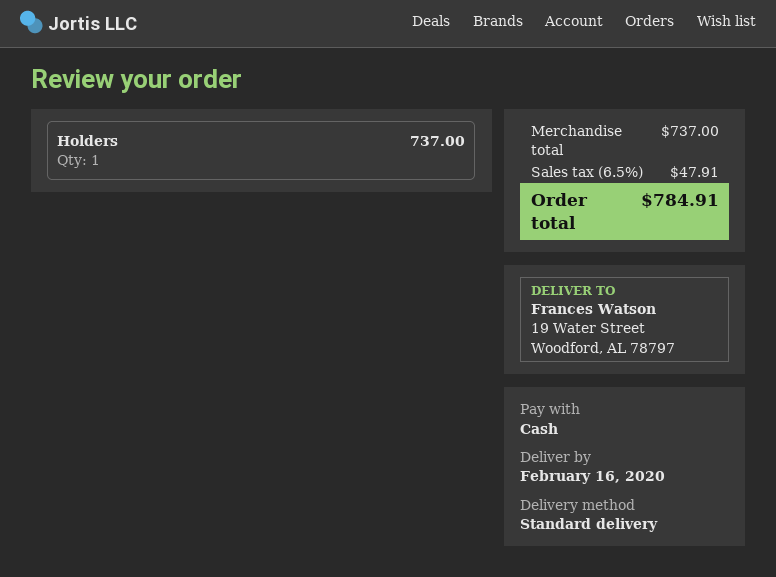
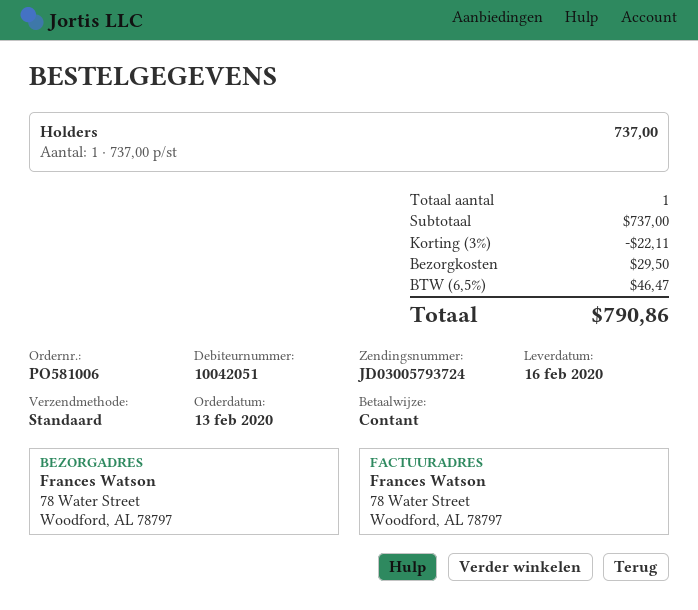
ship to: 19 Water Street, Woodford, AL 78797 -> 78 Water Street, Woodford, AL 78797
discount: none -> 3% = 22.11
shipping: none -> 29.50
tax: 6.5% = 47.91 -> 6.5% = 46.47
total: 784.91 -> 790.86

